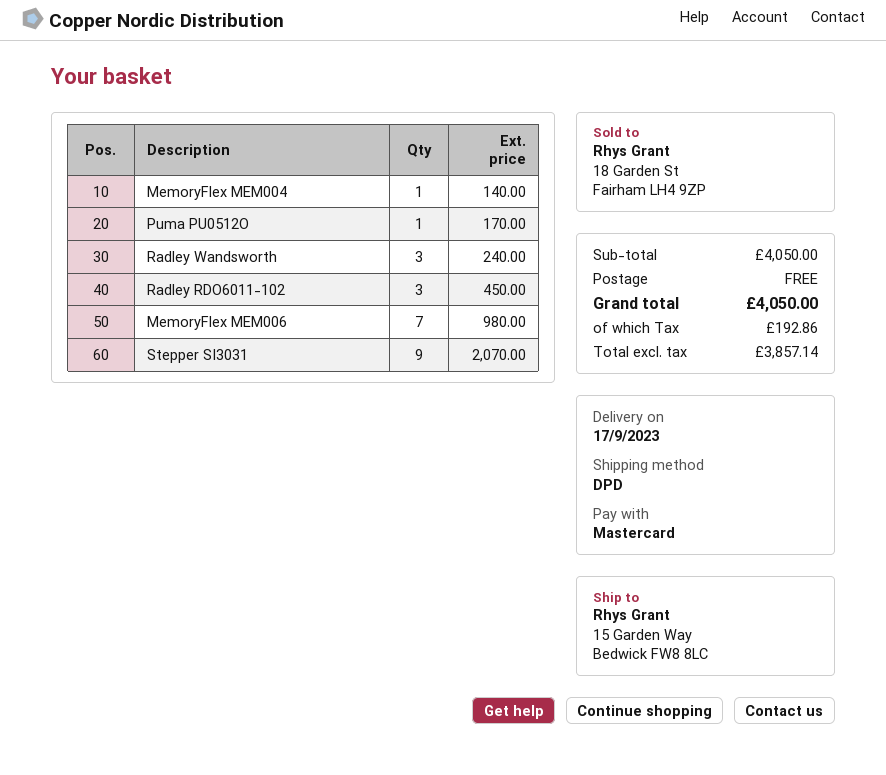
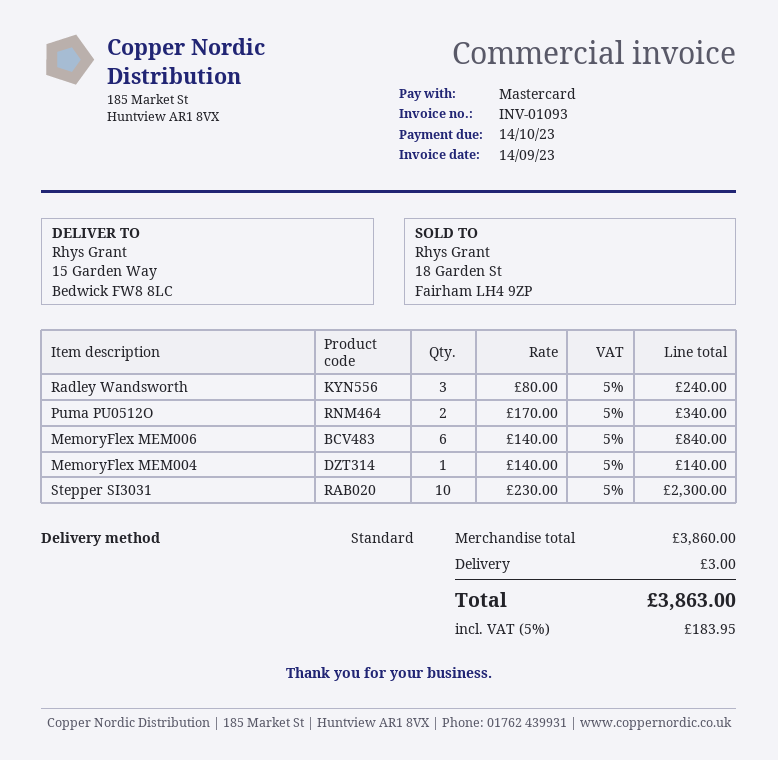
shipping method: DPD -> standard
Puma PU0512O: 1 for 170.00 -> 2 for 340.00
Radley RDO6011-102: 3 for 450.00 -> none
MemoryFlex MEM006: 7 for 980.00 -> 6 for 840.00
Stepper SI3031: 9 for 2070.00 -> 10 for 2300.00
subtotal: 4050.00 -> 3860.00
shipping: 0.00 -> 3.00
tax: 192.86 -> 183.95
total: 4050.00 -> 3863.00

